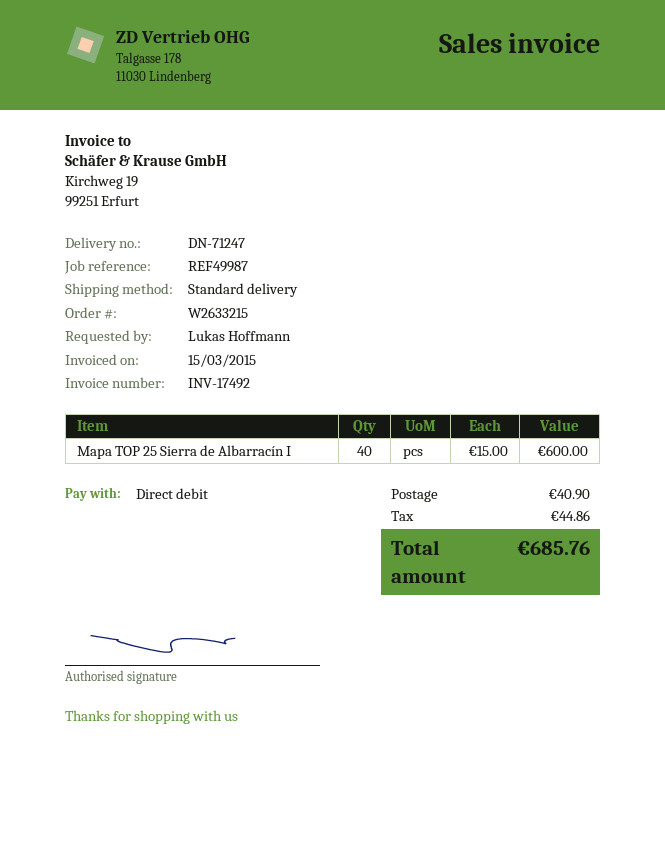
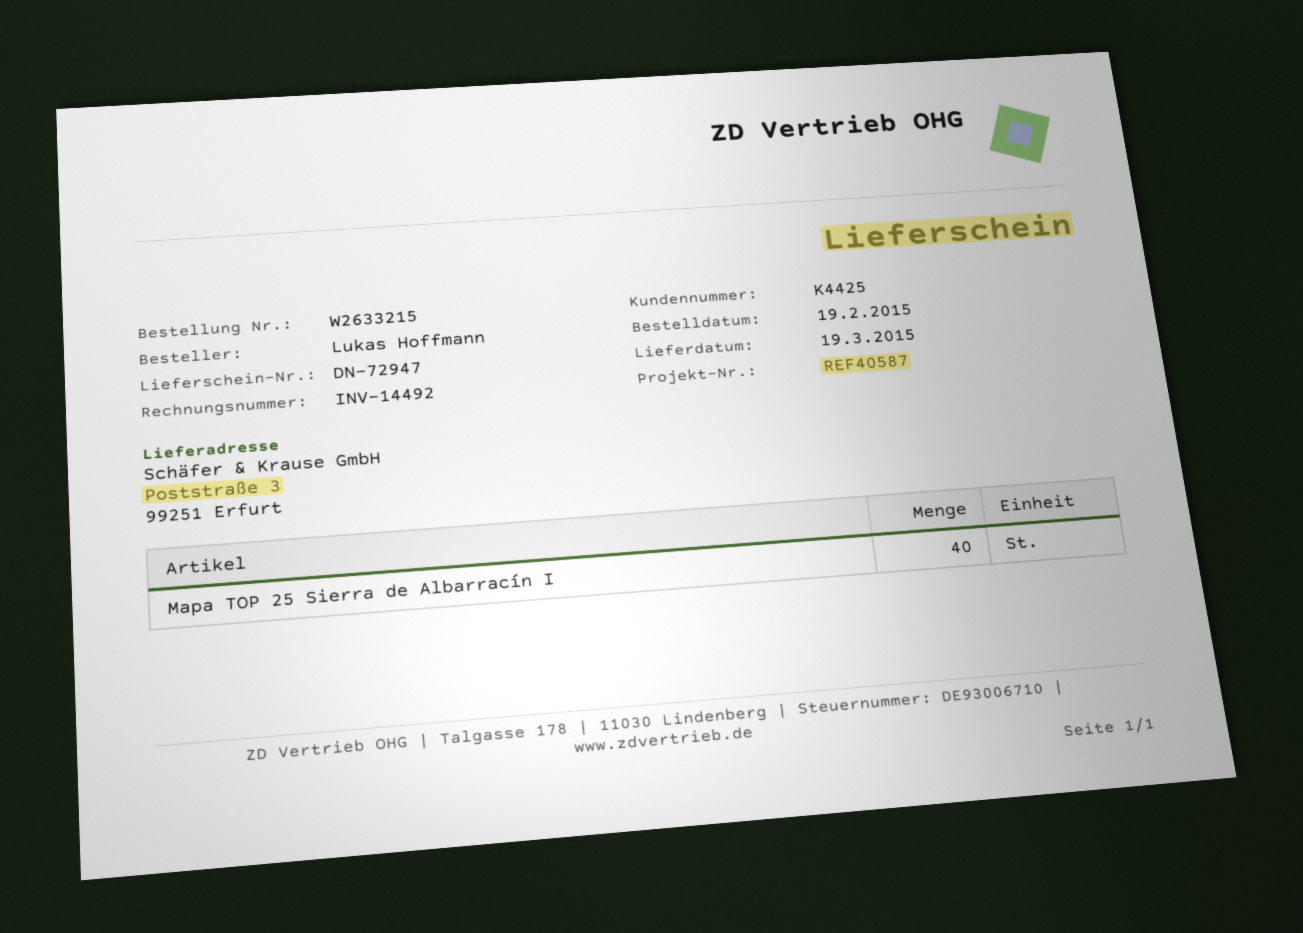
delivery note number: DN-71247 -> DN-72947
invoice number: INV-17492 -> INV-14492
reference: REF49987 -> REF40587

